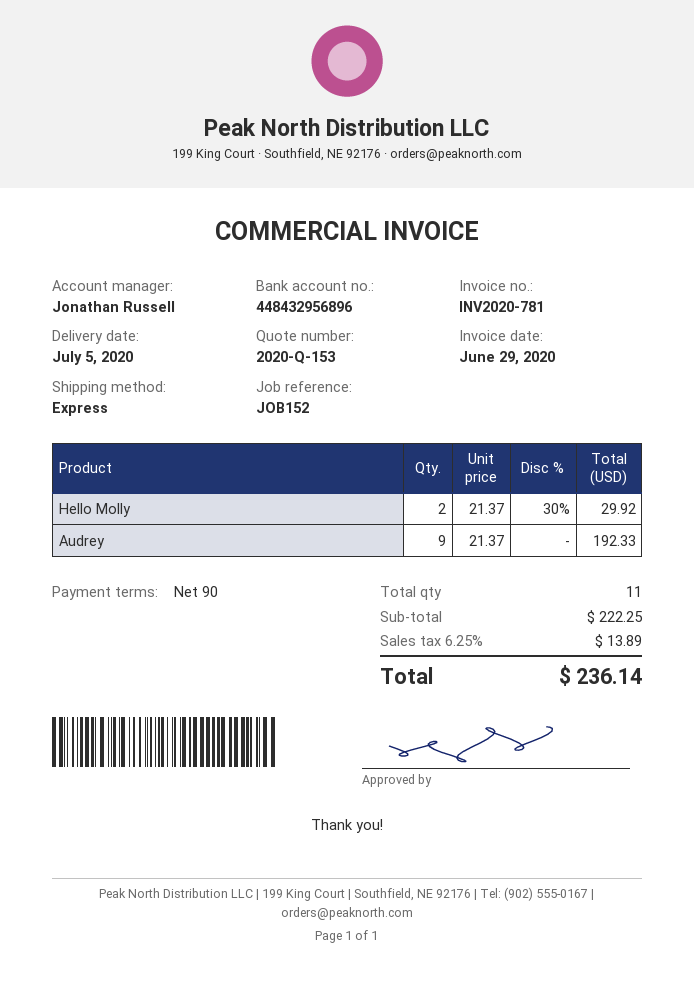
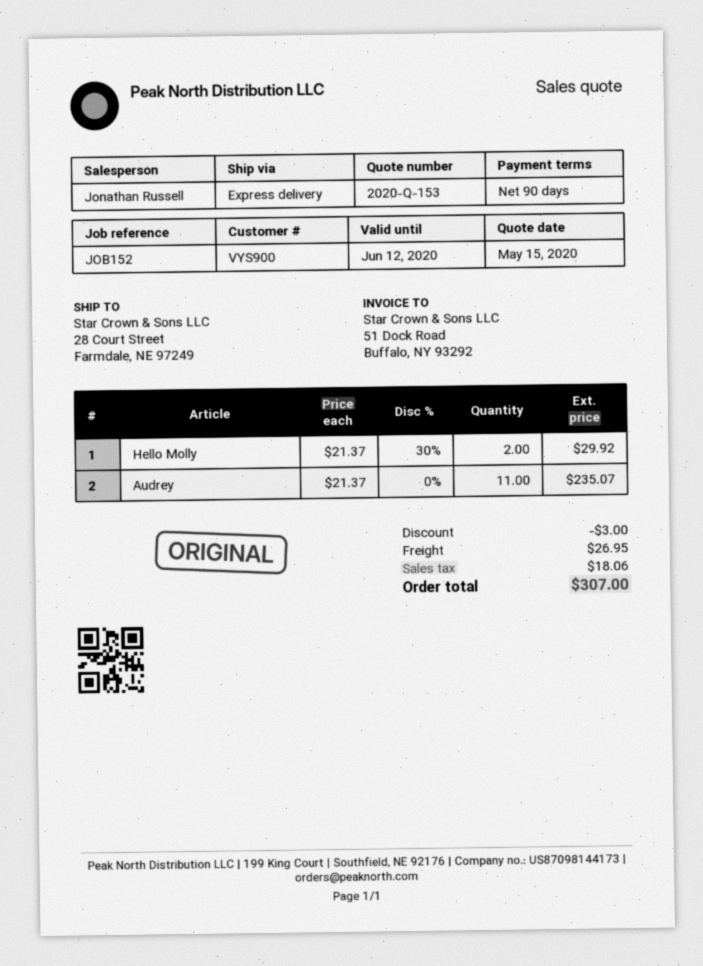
Audrey: 9 x 21.37 = 192.33 -> 11 x 21.37 = 235.07
discount: none -> 3.00
shipping: none -> 26.95
tax: 13.89 -> 18.06
total: 236.14 -> 307.00

